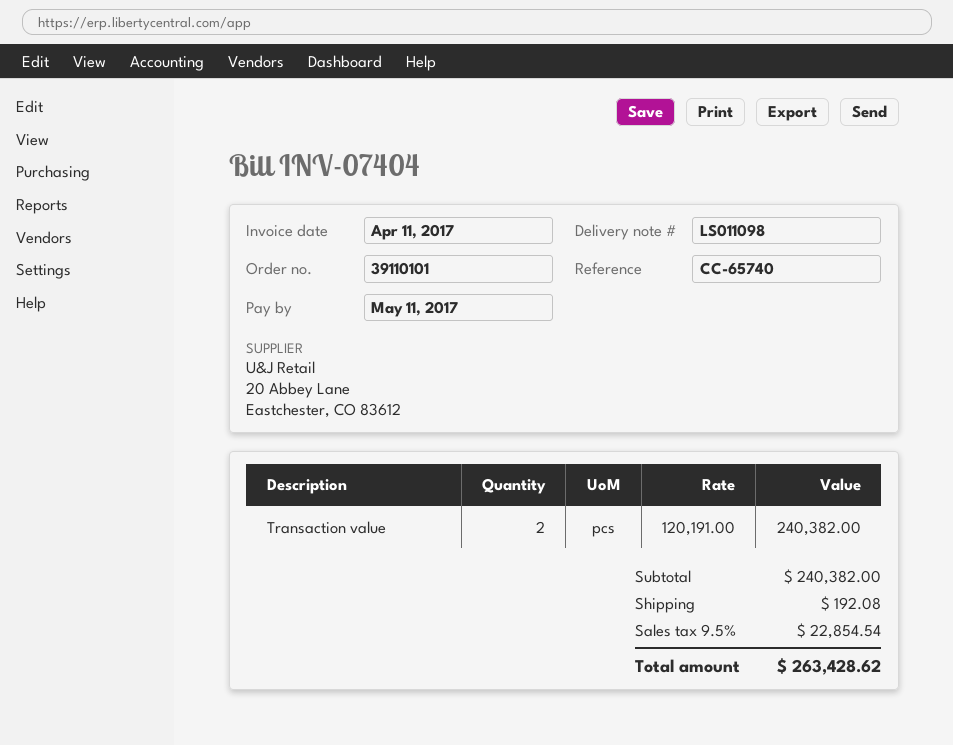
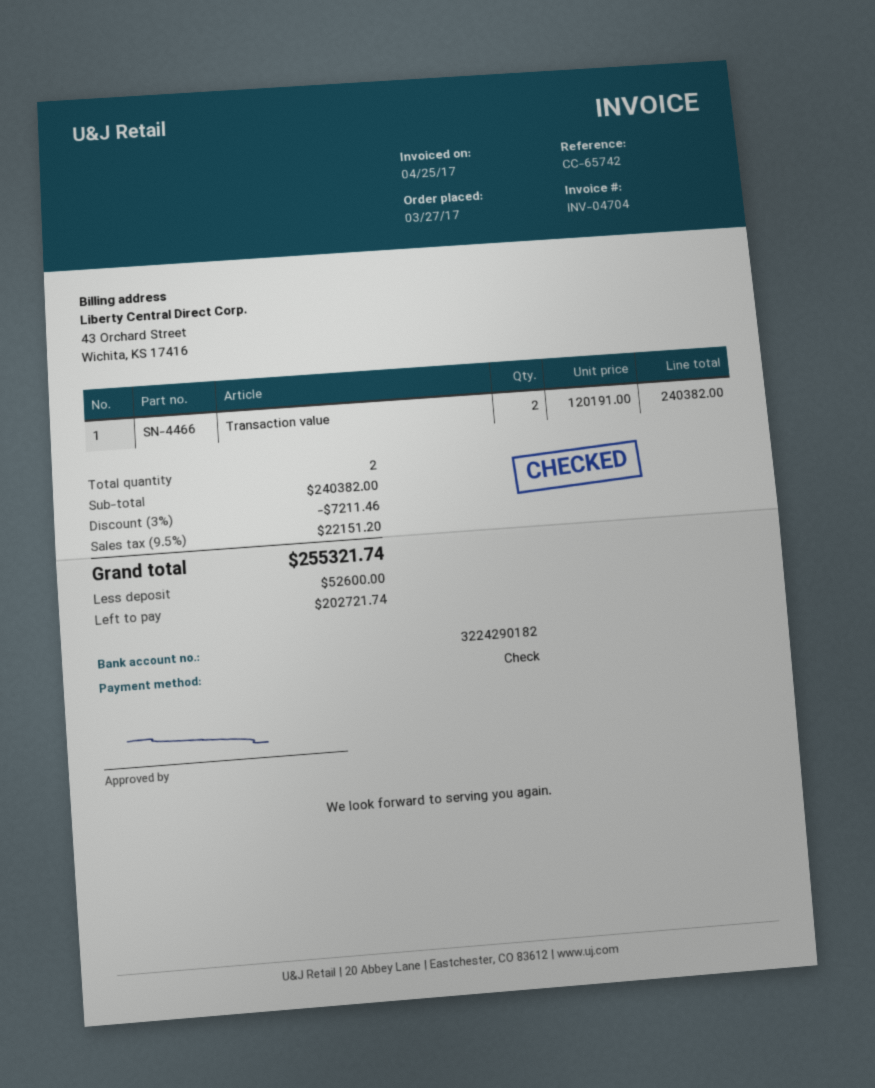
invoice number: INV-07404 -> INV-04704
invoice date: 2017-04-11 -> 2017-04-25
reference: CC-65740 -> CC-65742
discount: none -> 3% = 7211.46
shipping: 192.08 -> none
tax: 9.5% = 22854.54 -> 9.5% = 22151.20
total: 263428.62 -> 255321.74

